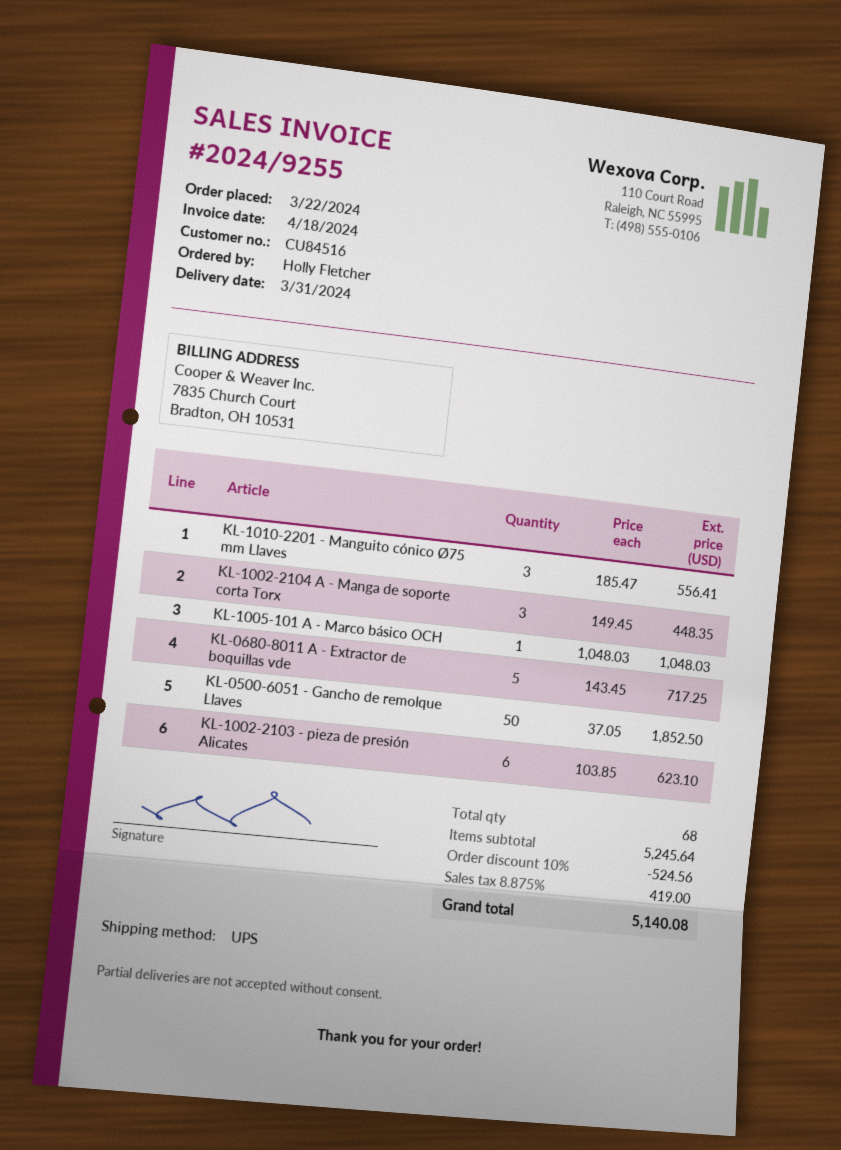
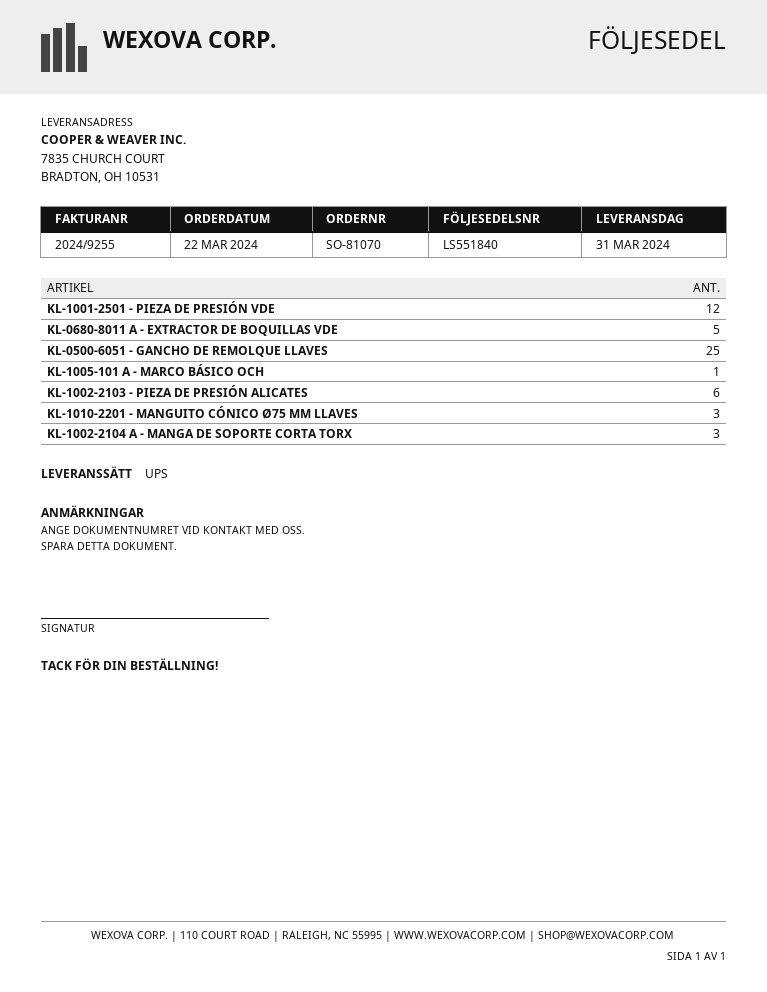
KL-0500-6051 - Gancho de remolque Llaves: 50 -> 25
KL-1001-2501 - PIEZA DE PRESIÓN VDE: none -> 12

